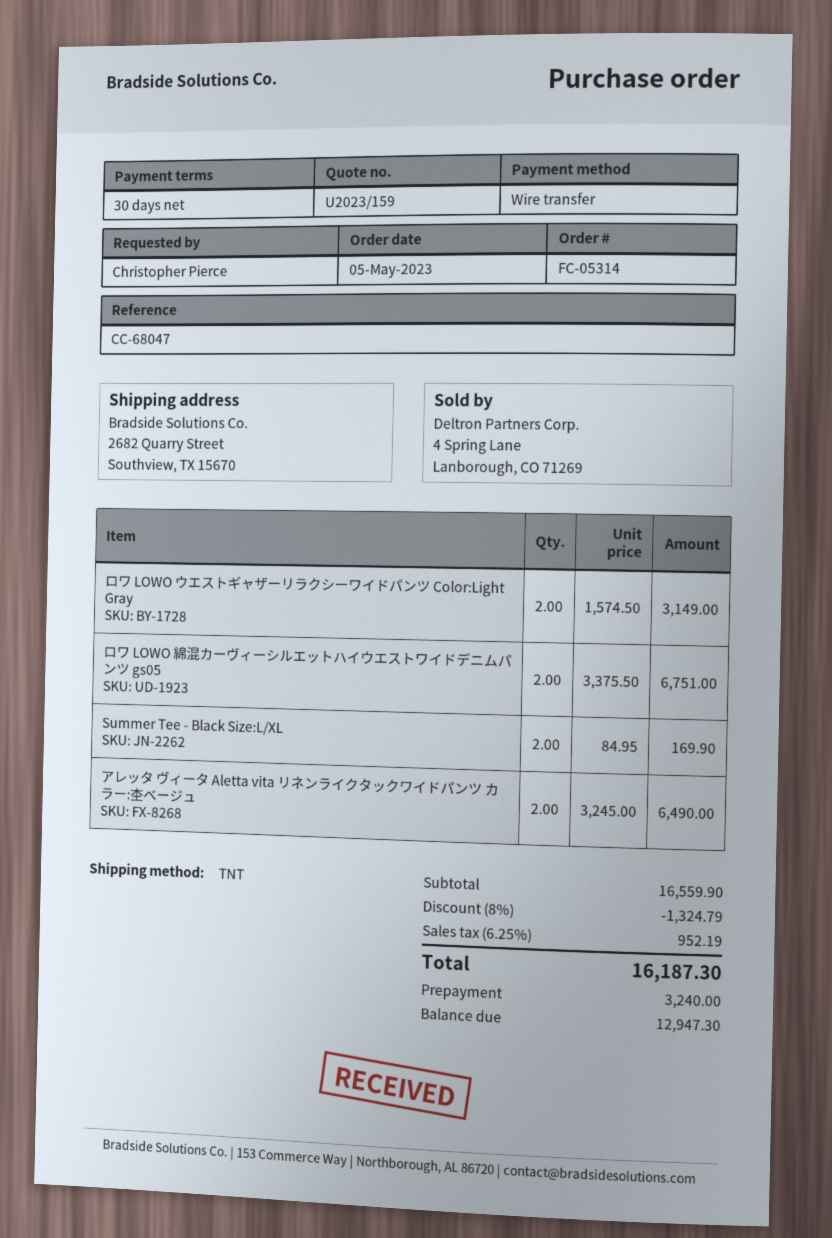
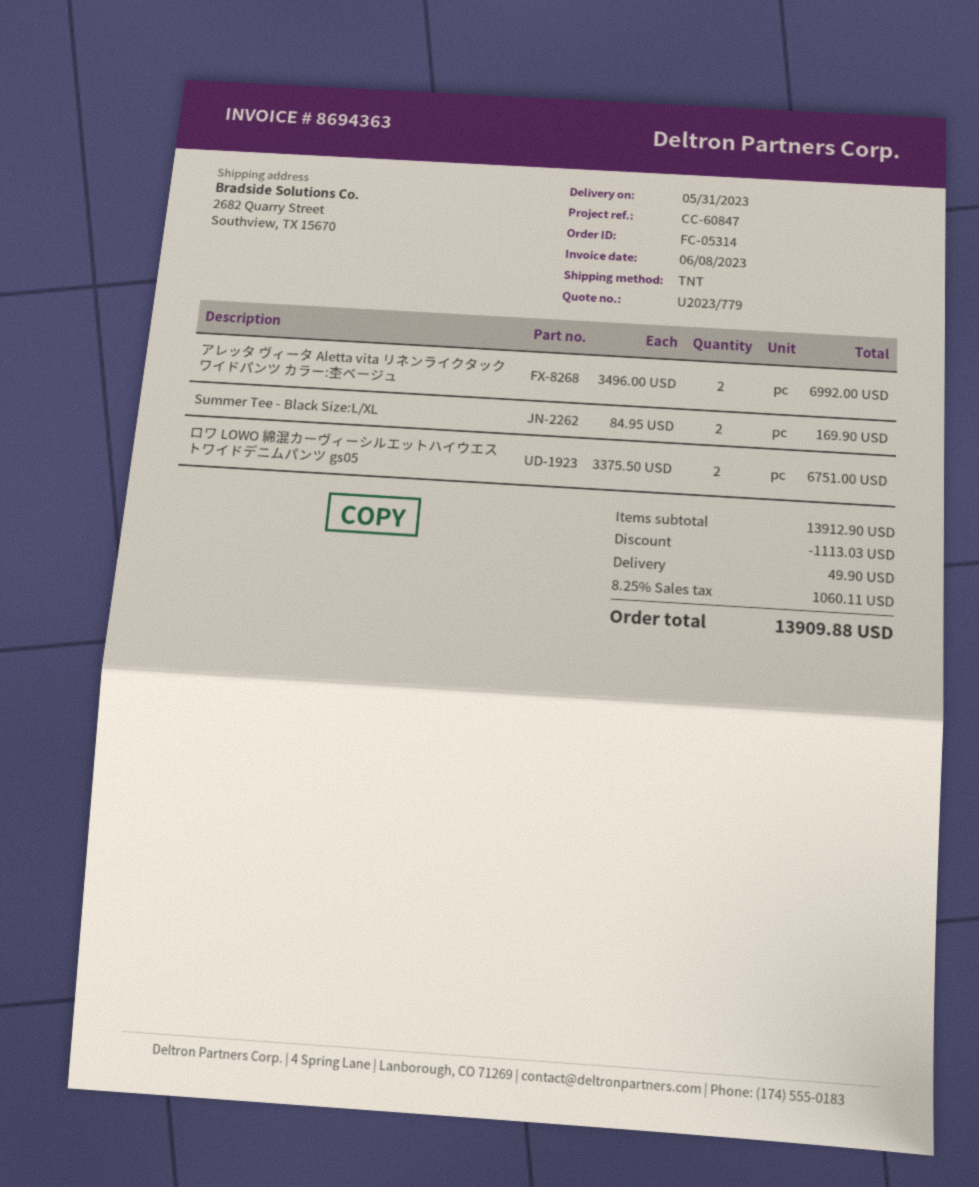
quote number: U2023/159 -> U2023/779
reference: CC-68047 -> CC-60847
ロワ LOWO ウエストギャザーリラクシーワイドパンツ Color:Light Gray: 2 x 1574.50 = 3149.00 -> none
アレッタ ヴィータ Aletta vita リネンライクタックワイドパンツ カラー:杢ベージュ: 2 x 3245.00 = 6490.00 -> 2 x 3496.00 = 6992.00
subtotal: 16559.90 -> 13912.90
discount: 1324.79 -> 1113.03
shipping: none -> 49.90
tax: 6.25% = 952.19 -> 8.25% = 1060.11
total: 16187.30 -> 13909.88

